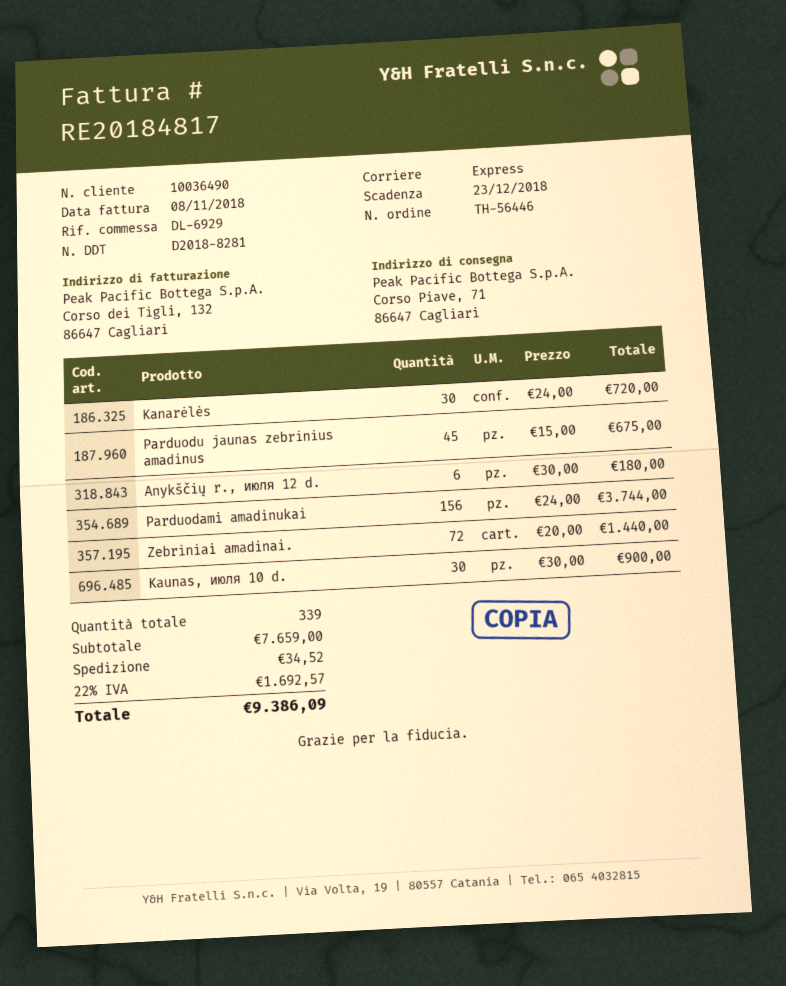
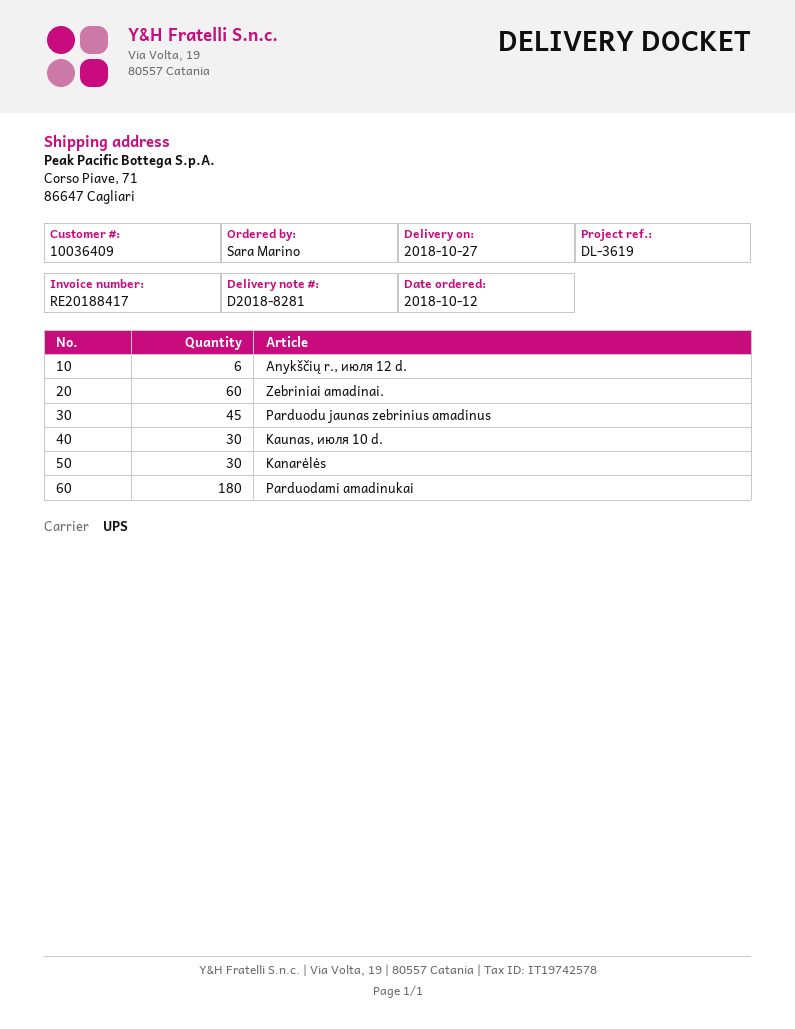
invoice number: RE20184817 -> RE20188417
customer number: 10036490 -> 10036409
reference: DL-6929 -> DL-3619
shipping method: express -> UPS
Parduodami amadinukai: 156 -> 180
Zebriniai amadinai.: 72 -> 60

